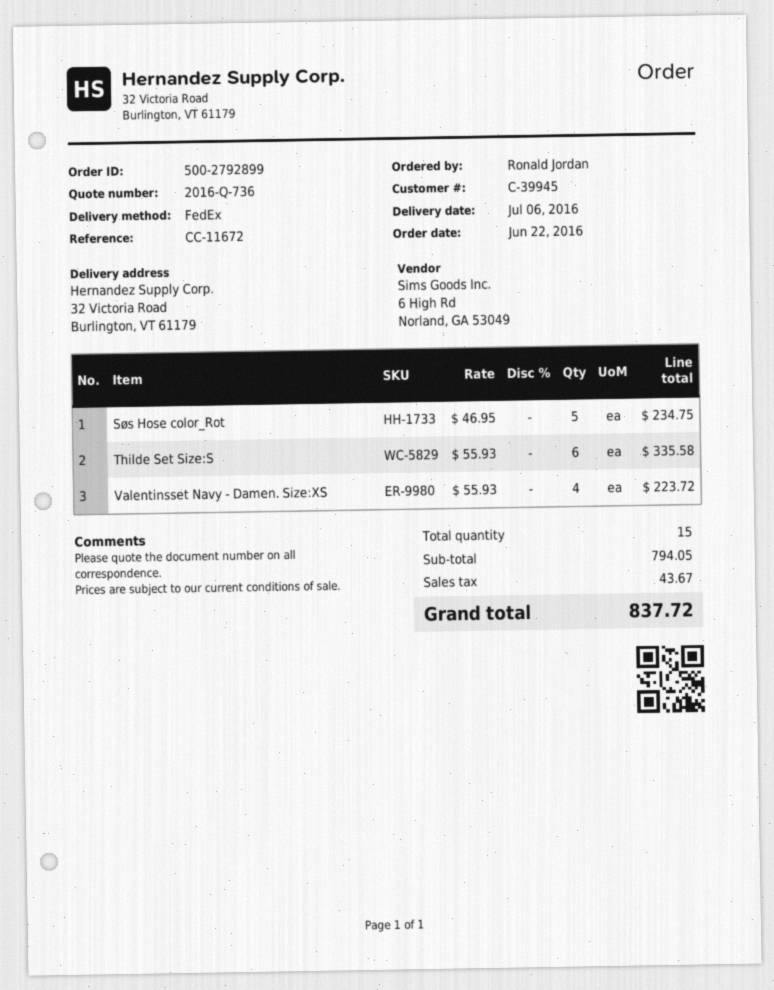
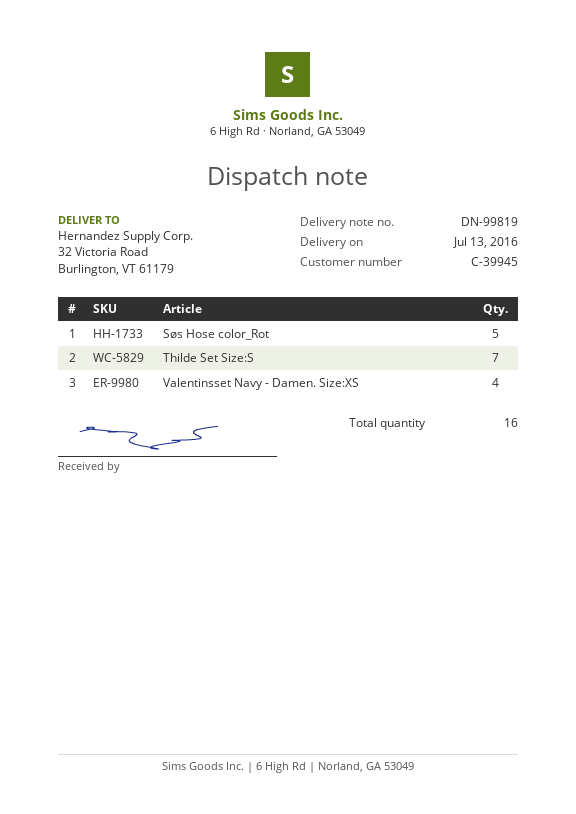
delivery date: 2016-07-06 -> 2016-07-13
Thilde Set Size:S: 6 -> 7
total quantity: 15 -> 16

